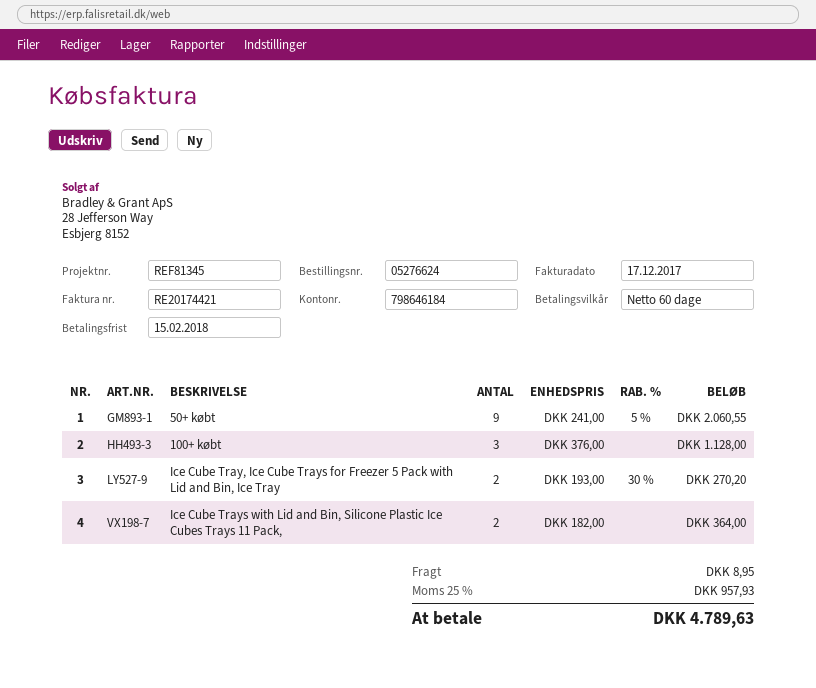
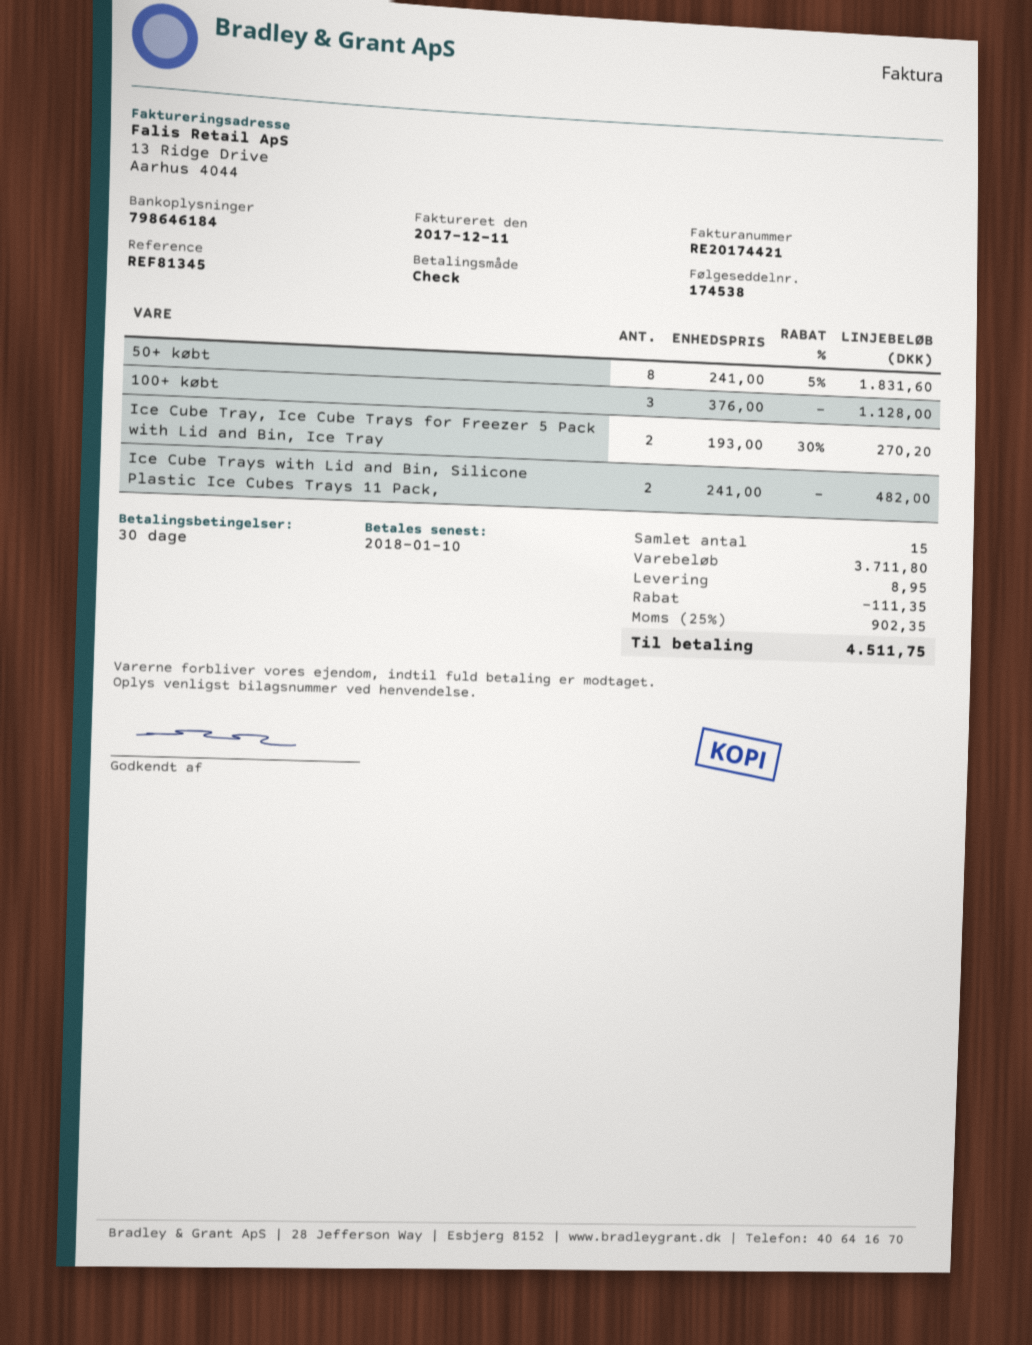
invoice date: 2017-12-17 -> 2017-12-11
payment terms: 60 days -> 30 days
due date: 2018-02-15 -> 2018-01-10
50+ købt: 9 x 241.00 - 5% = 2060.55 -> 8 x 241.00 - 5% = 1831.60
Ice Cube Trays with Lid and Bin, Silicone Plastic Ice Cubes Trays 11 Pack,: 2 x 182.00 = 364.00 -> 2 x 241.00 = 482.00
discount: none -> 111.35
tax: 25% = 957.93 -> 25% = 902.35
total: 4789.63 -> 4511.75

